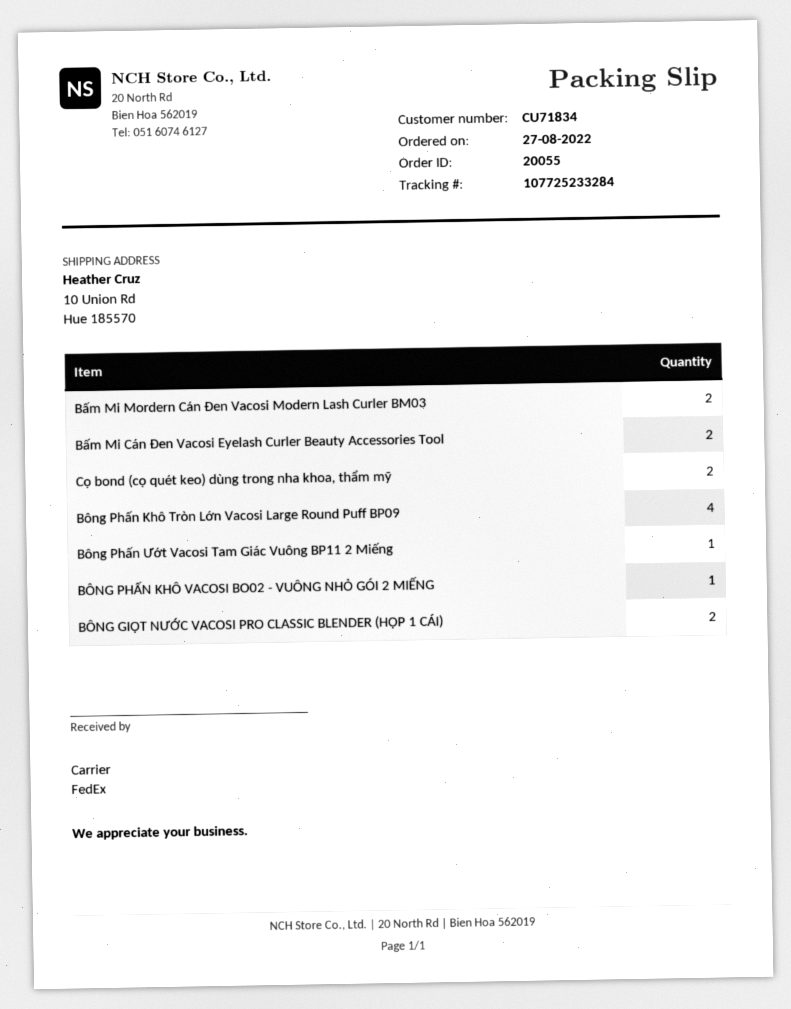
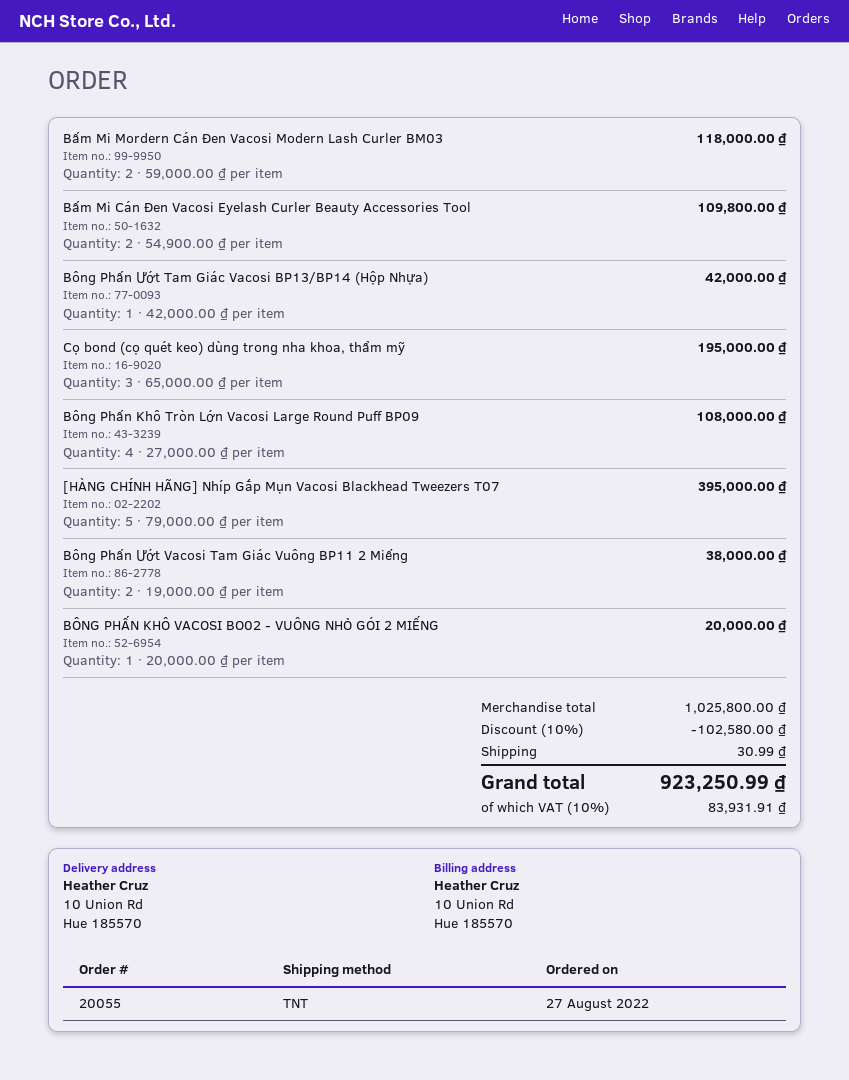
shipping method: FedEx -> TNT
Cọ bond (cọ quét keo) dùng trong nha khoa, thẩm mỹ: 2 -> 3
Bông Phấn Ướt Vacosi Tam Giác Vuông BP11 2 Miếng: 1 -> 2
BÔNG GIỌT NƯỚC VACOSI PRO CLASSIC BLENDER (HỘP 1 CÁI): 2 -> none
Bông Phấn Ướt Tam Giác Vacosi BP13/BP14 (Hộp Nhựa): none -> 1
[HÀNG CHÍNH HÃNG] Nhíp Gắp Mụn Vacosi Blackhead Tweezers T07: none -> 5

